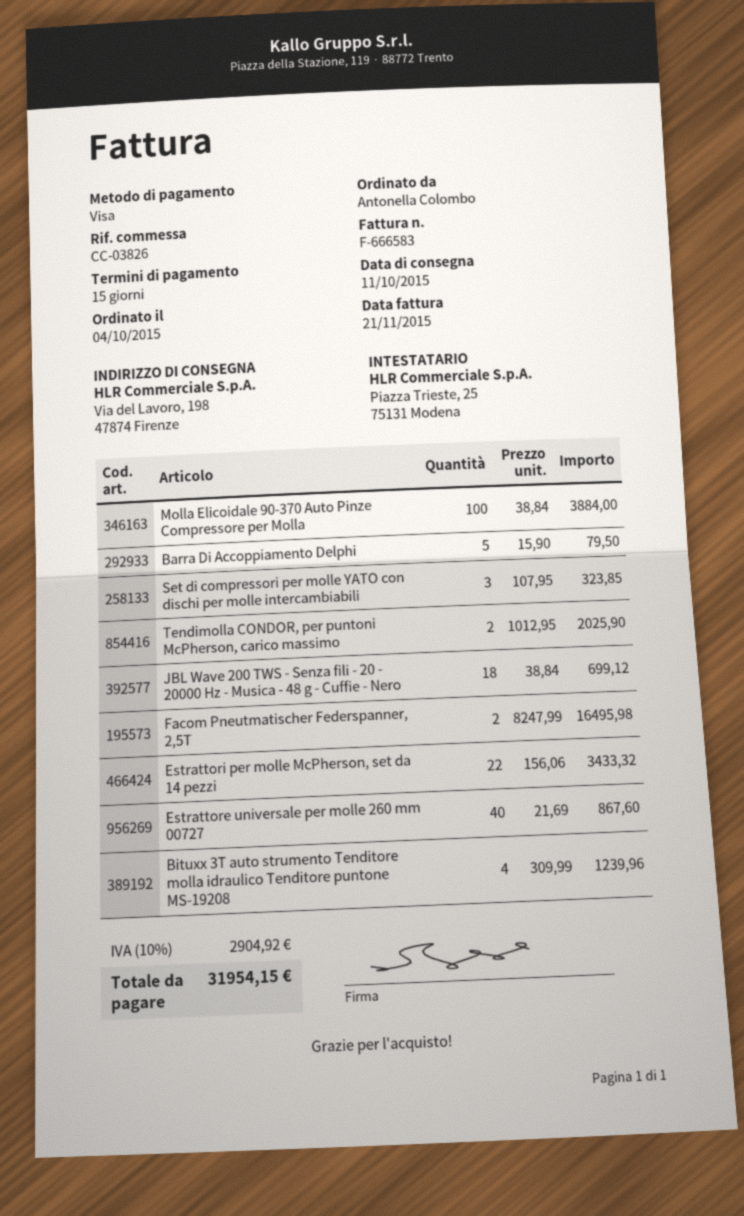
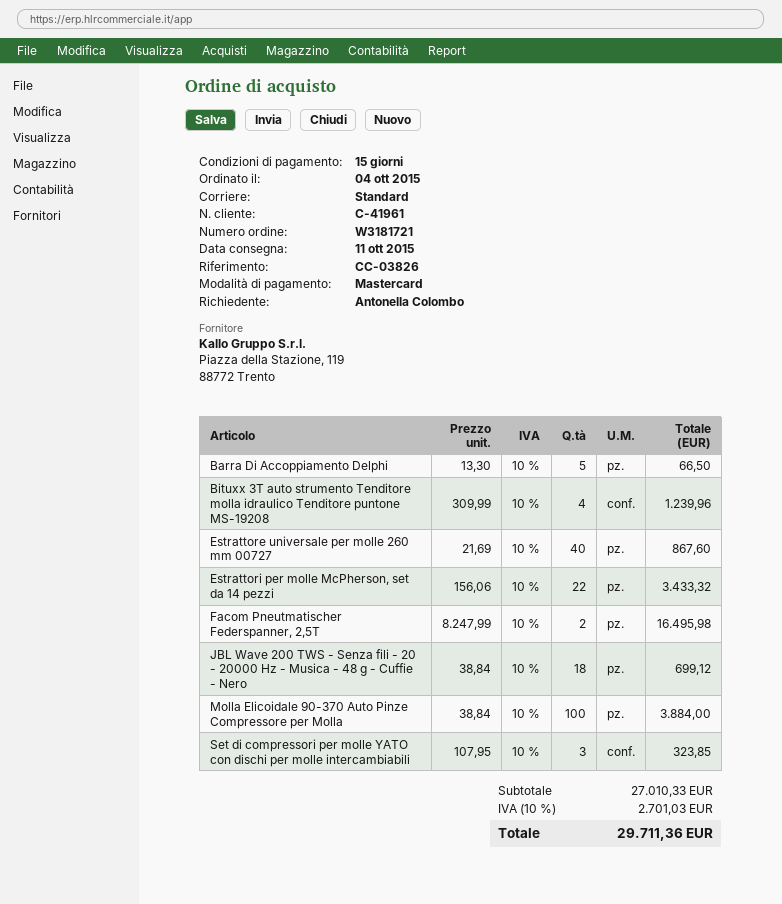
payment method: Visa -> Mastercard
Barra Di Accoppiamento Delphi: 5 x 15.90 = 79.50 -> 5 x 13.30 = 66.50
Tendimolla CONDOR, per puntoni McPherson, carico massimo: 2 x 1012.95 = 2025.90 -> none
tax: 10% = 2904.92 -> 10% = 2701.03
total: 31954.15 -> 29711.36

